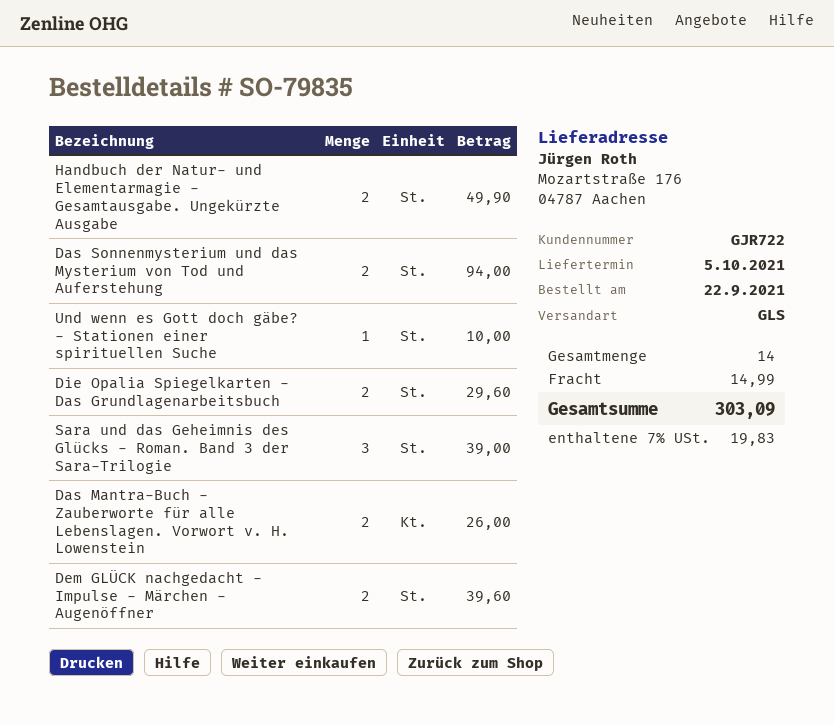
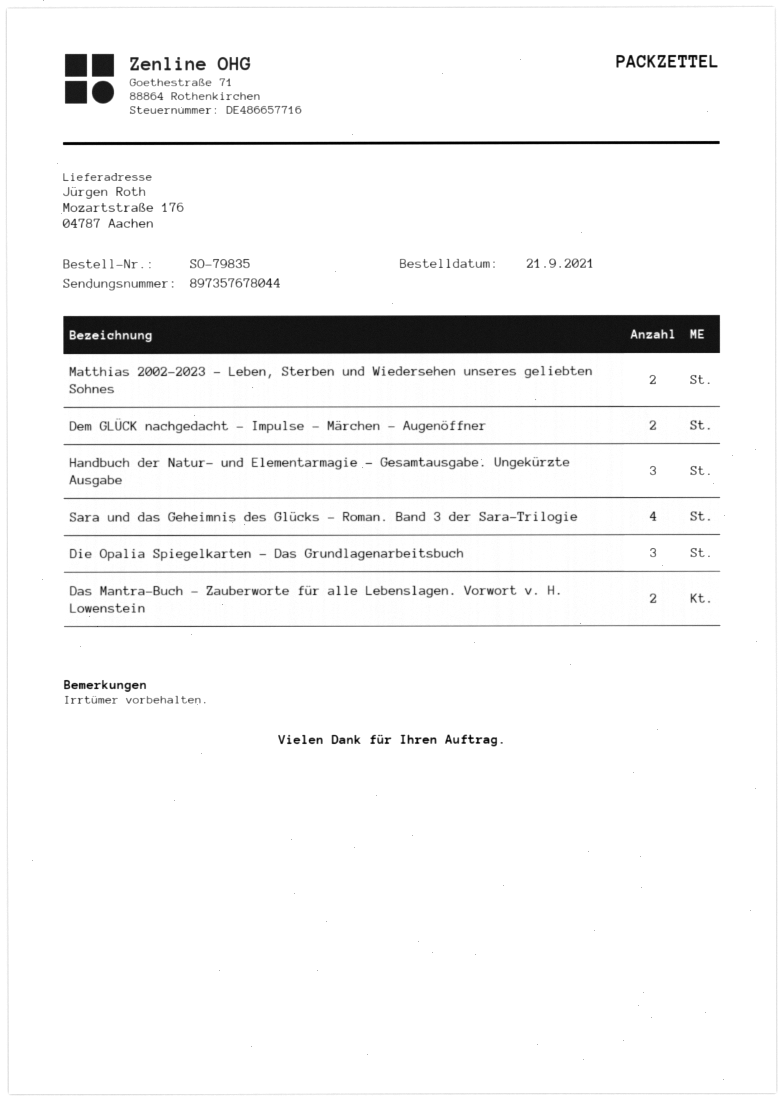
order date: 2021-09-22 -> 2021-09-21
Handbuch der Natur- und Elementarmagie - Gesamtausgabe. Ungekürzte Ausgabe: 2 -> 3
Das Sonnenmysterium und das Mysterium von Tod und Auferstehung: 2 -> none
Und wenn es Gott doch gäbe? - Stationen einer spirituellen Suche: 1 -> none
Die Opalia Spiegelkarten - Das Grundlagenarbeitsbuch: 2 -> 3
Sara und das Geheimnis des Glücks - Roman. Band 3 der Sara-Trilogie: 3 -> 4
Matthias 2002-2023 - Leben, Sterben und Wiedersehen unseres geliebten Sohnes: none -> 2

